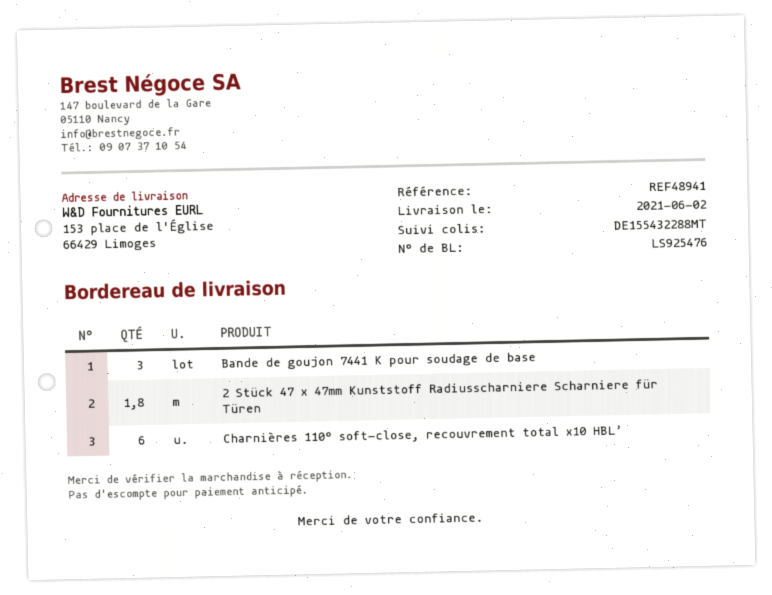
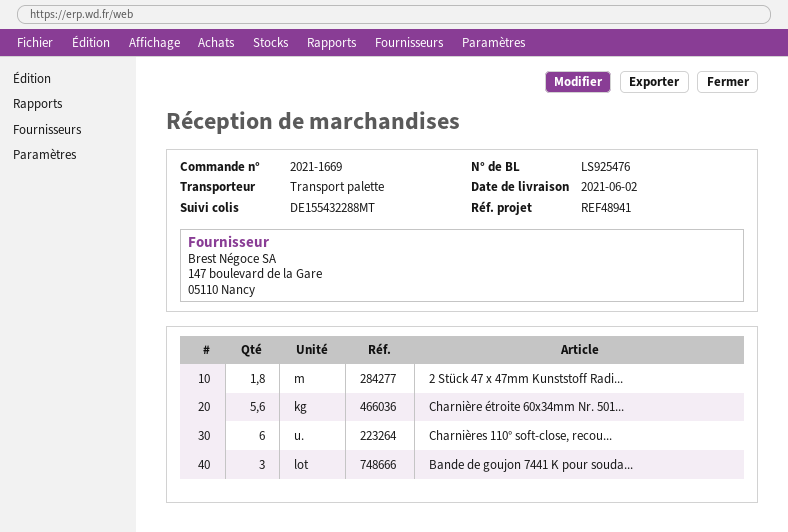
Charnière étroite 60x34mm Nr. 501...: none -> 5.6

